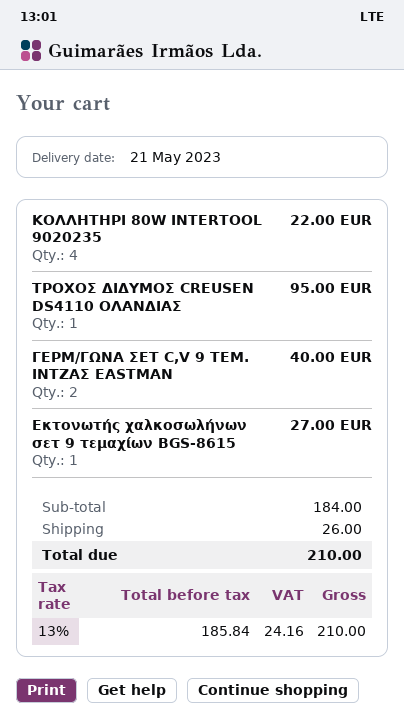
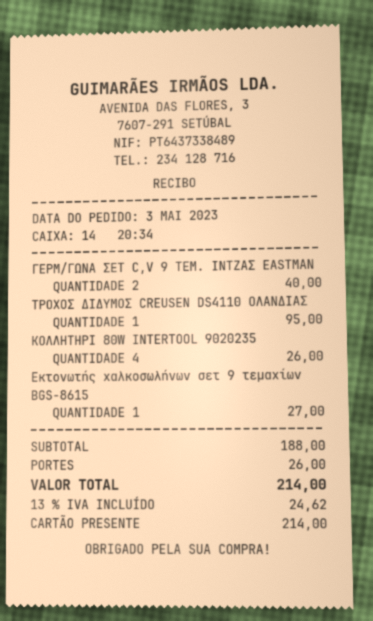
ΚΟΛΛΗΤΗΡΙ 80W INTERTOOL 9020235: 4 for 22.00 -> 4 for 26.00
subtotal: 184.00 -> 188.00
tax: 13% = 24.16 -> 13% = 24.62
total: 210.00 -> 214.00

